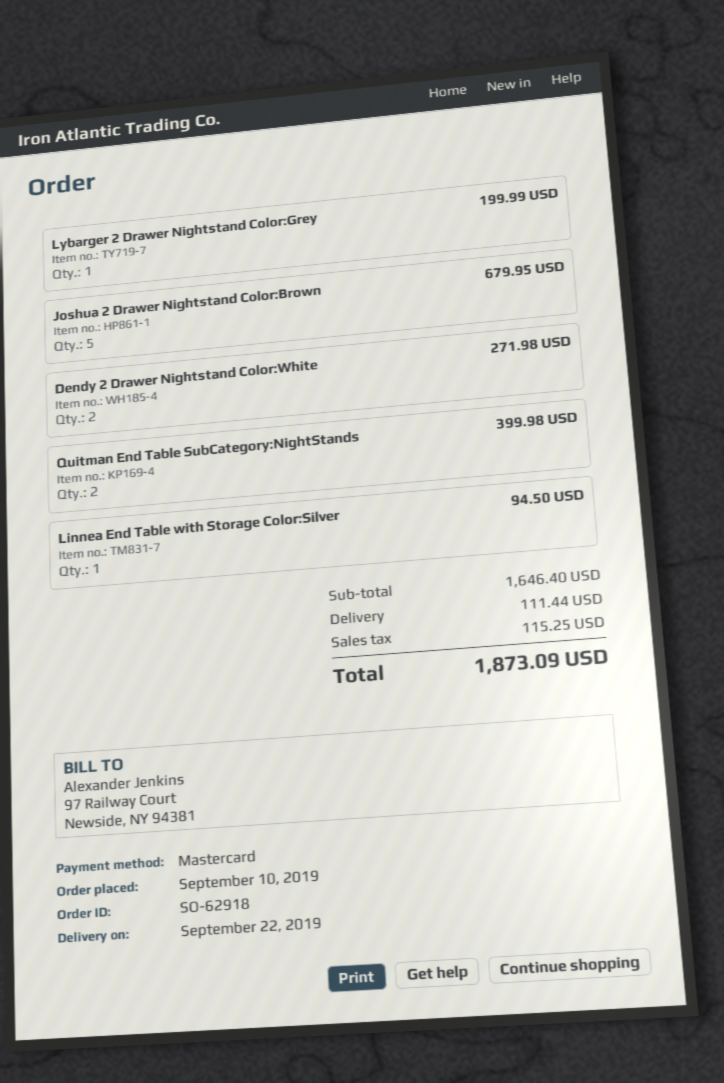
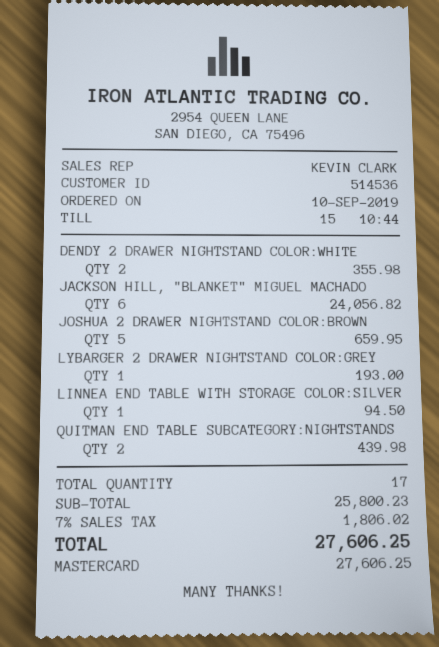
Lybarger 2 Drawer Nightstand Color:Grey: 1 for 199.99 -> 1 for 193.00
Joshua 2 Drawer Nightstand Color:Brown: 5 for 679.95 -> 5 for 659.95
Dendy 2 Drawer Nightstand Color:White: 2 for 271.98 -> 2 for 355.98
Quitman End Table SubCategory:NightStands: 2 for 399.98 -> 2 for 439.98
JACKSON HILL, "BLANKET" MIGUEL MACHADO: none -> 6 for 24056.82
subtotal: 1646.40 -> 25800.23
shipping: 111.44 -> none
tax: 115.25 -> 1806.02
total: 1873.09 -> 27606.25

